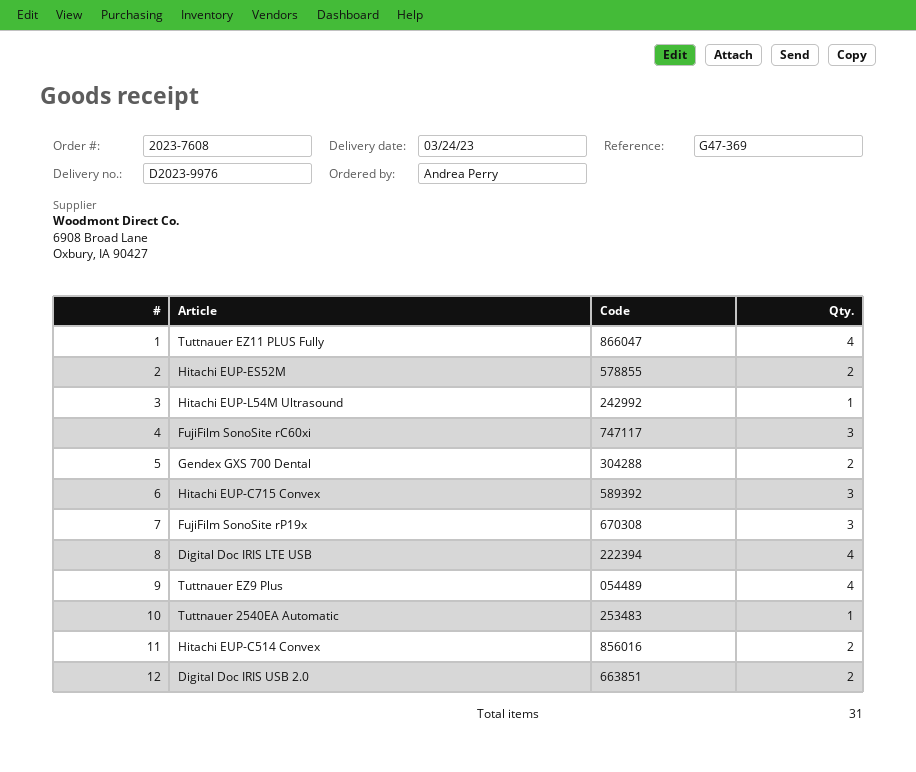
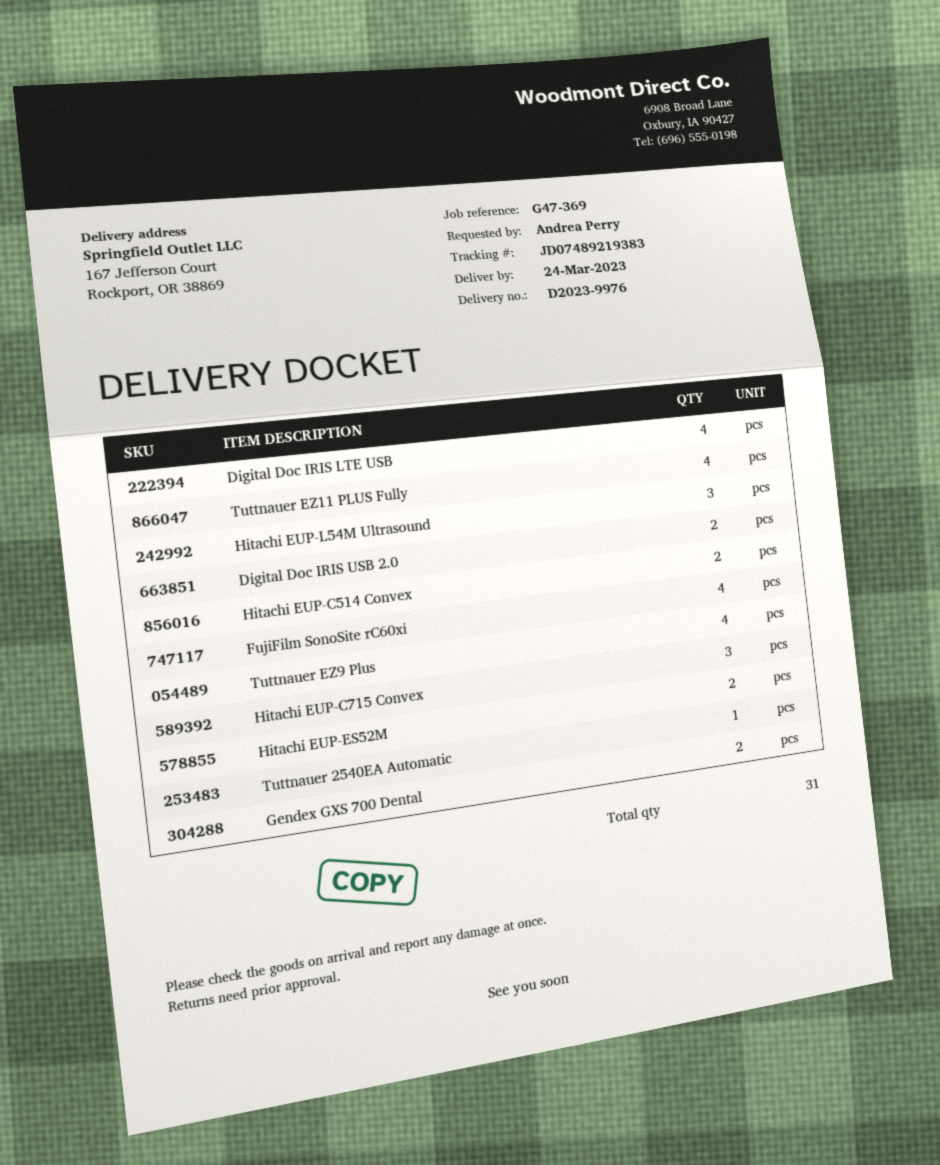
Hitachi EUP-L54M Ultrasound: 1 -> 3
FujiFilm SonoSite rC60xi: 3 -> 4
FujiFilm SonoSite rP19x: 3 -> none

